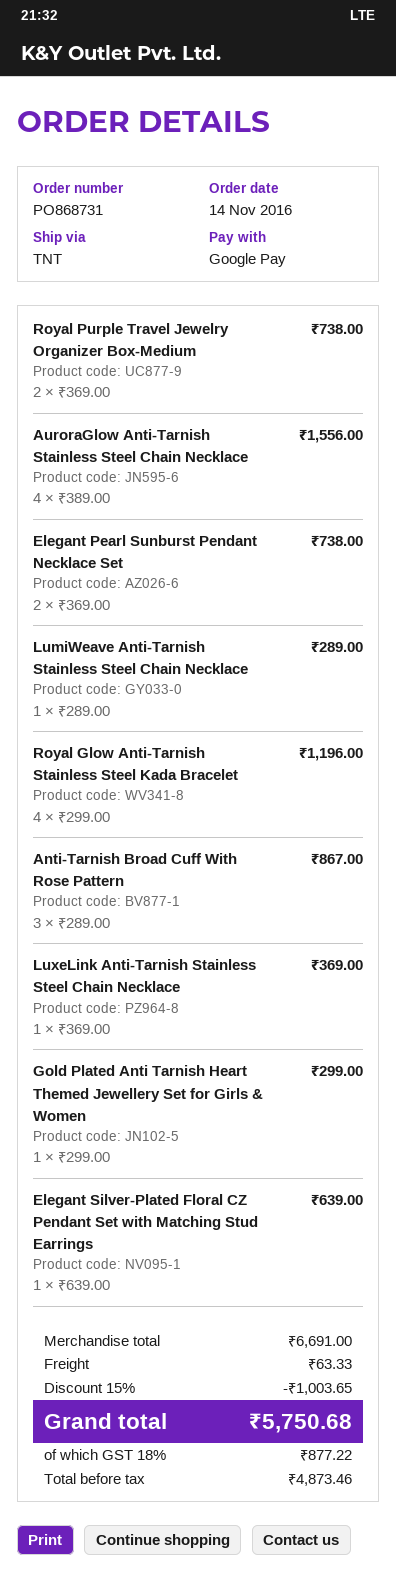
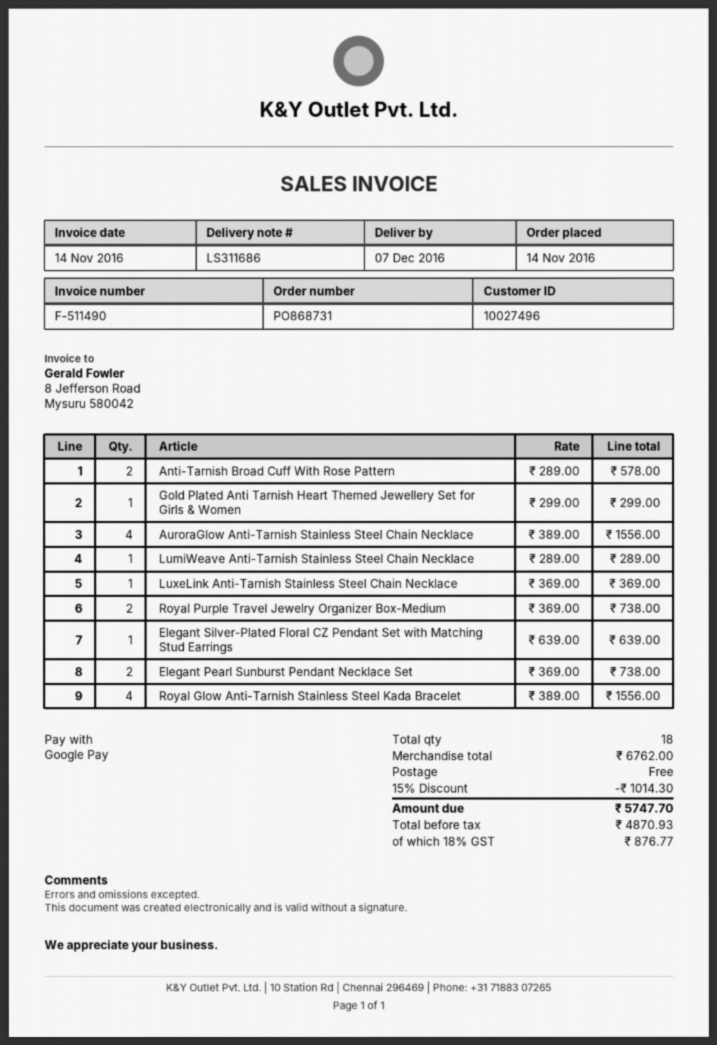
Royal Glow Anti-Tarnish Stainless Steel Kada Bracelet: 4 x 299.00 = 1196.00 -> 4 x 389.00 = 1556.00
Anti-Tarnish Broad Cuff With Rose Pattern: 3 x 289.00 = 867.00 -> 2 x 289.00 = 578.00
subtotal: 6691.00 -> 6762.00
discount: 15% = 1003.65 -> 15% = 1014.30
shipping: 63.33 -> 0.00
net: 4873.46 -> 4870.93
tax: 18% = 877.22 -> 18% = 876.77
total: 5750.68 -> 5747.70

